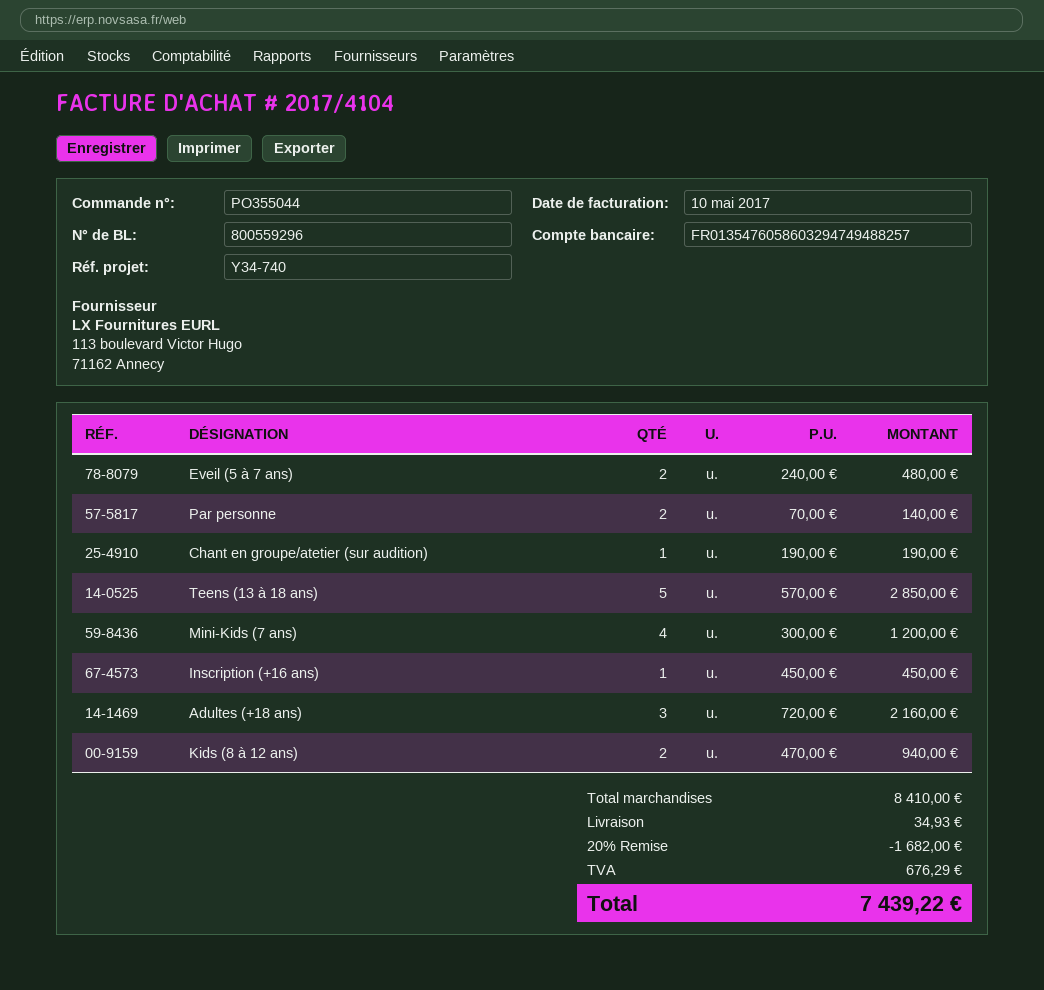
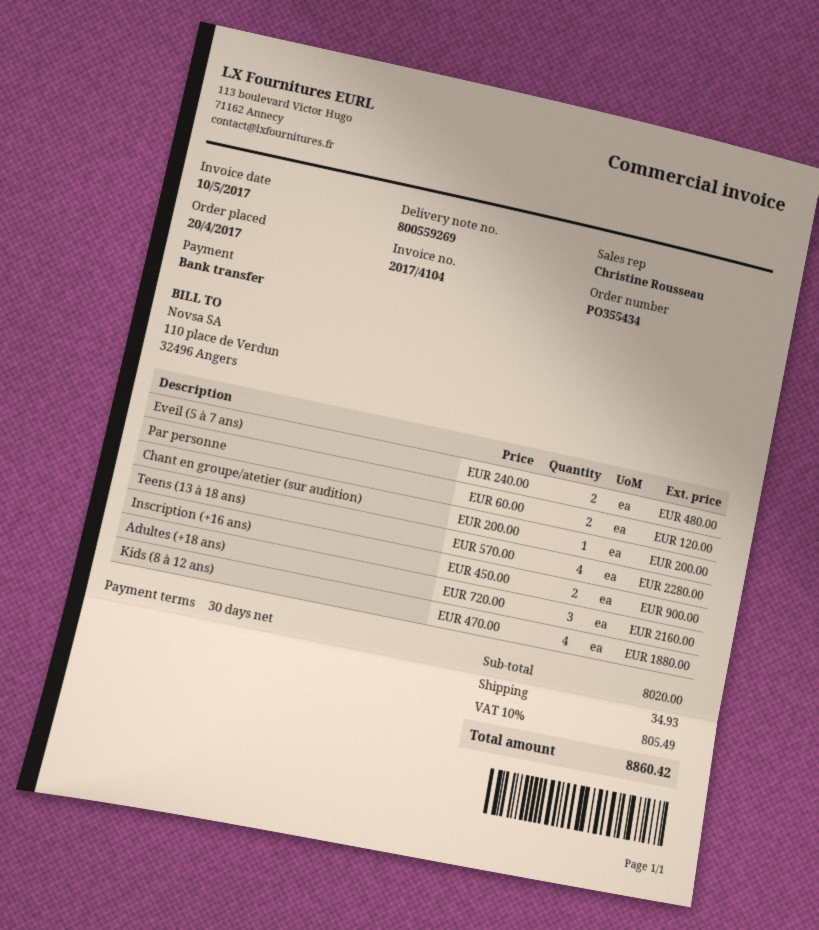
order number: PO355044 -> PO355434
delivery note number: 800559296 -> 800559269
Par personne: 2 x 70.00 = 140.00 -> 2 x 60.00 = 120.00
Chant en groupe/atetier (sur audition): 1 x 190.00 = 190.00 -> 1 x 200.00 = 200.00
Teens (13 à 18 ans): 5 x 570.00 = 2850.00 -> 4 x 570.00 = 2280.00
Mini-Kids (7 ans): 4 x 300.00 = 1200.00 -> none
Inscription (+16 ans): 1 x 450.00 = 450.00 -> 2 x 450.00 = 900.00
Kids (8 à 12 ans): 2 x 470.00 = 940.00 -> 4 x 470.00 = 1880.00
subtotal: 8410.00 -> 8020.00
discount: 20% = 1682.00 -> none
tax: 676.29 -> 805.49
total: 7439.22 -> 8860.42

